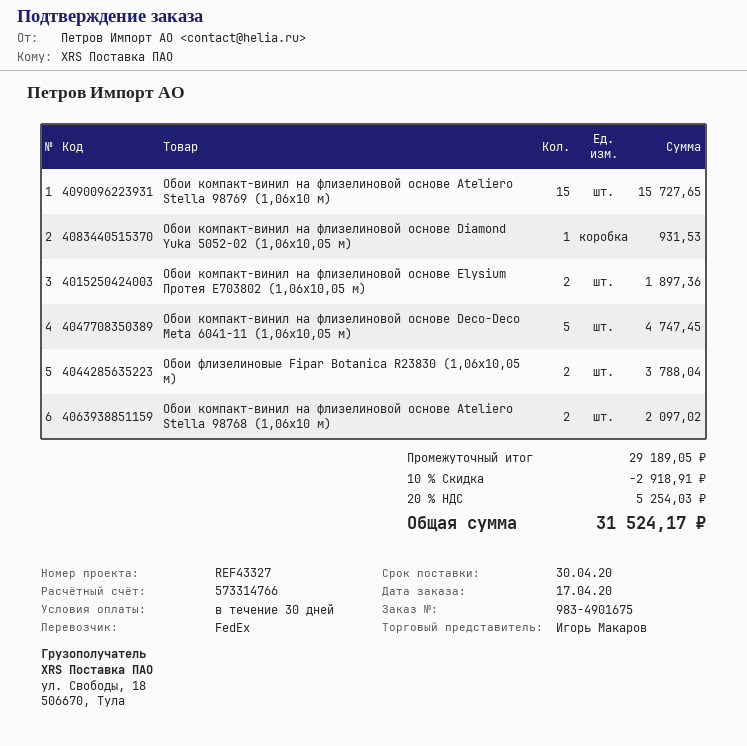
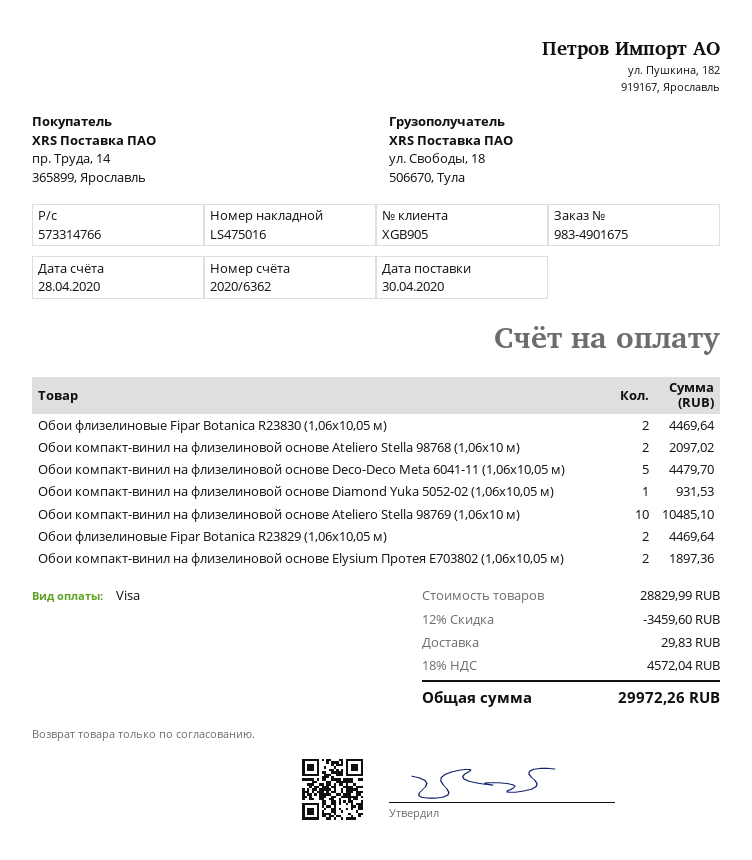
Обои компакт-винил на флизелиновой основе Ateliero Stella 98769 (1,06х10 м): 15 for 15727.65 -> 10 for 10485.10
Обои компакт-винил на флизелиновой основе Deco-Deco Meta 6041-11 (1,06х10,05 м): 5 for 4747.45 -> 5 for 4479.70
Обои флизелиновые Fipar Botanica R23830 (1,06х10,05 м): 2 for 3788.04 -> 2 for 4469.64
Обои флизелиновые Fipar Botanica R23829 (1,06х10,05 м): none -> 2 for 4469.64
subtotal: 29189.05 -> 28829.99
discount: 10% = 2918.91 -> 12% = 3459.60
shipping: none -> 29.83
tax: 20% = 5254.03 -> 18% = 4572.04
total: 31524.17 -> 29972.26

